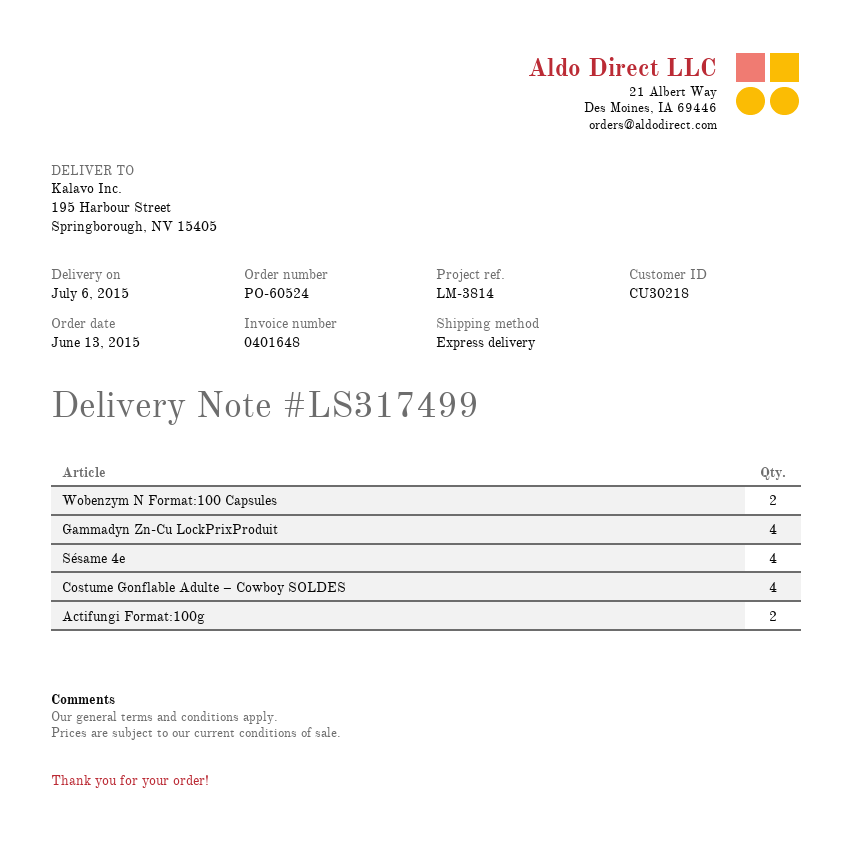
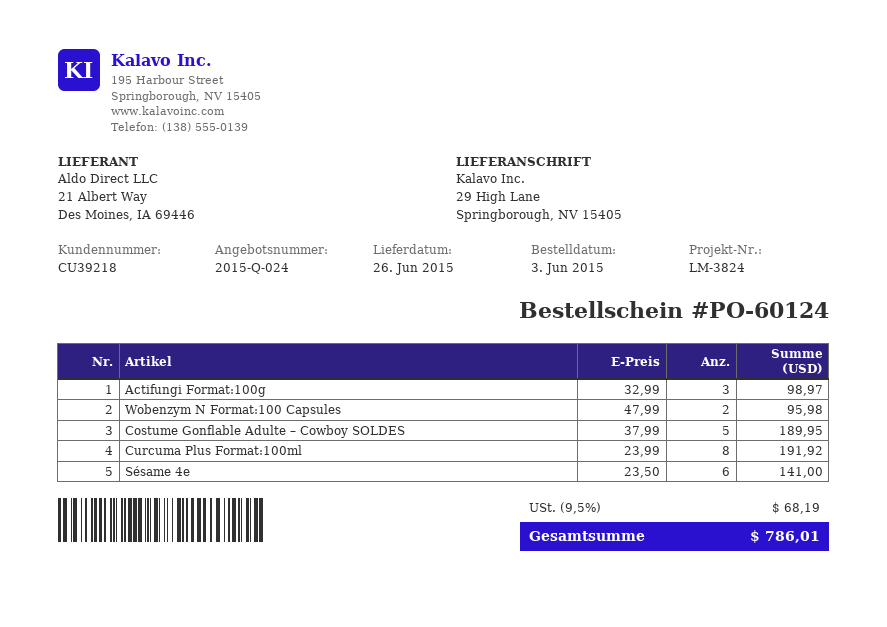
order number: PO-60524 -> PO-60124
order date: 2015-06-13 -> 2015-06-03
delivery date: 2015-07-06 -> 2015-06-26
customer number: CU30218 -> CU39218
reference: LM-3814 -> LM-3824
ship to: 195 Harbour Street, Springborough, NV 15405 -> 29 High Lane, Springborough, NV 15405
Gammadyn Zn-Cu LockPrixProduit: 4 -> none
Sésame 4e: 4 -> 6
Costume Gonflable Adulte – Cowboy SOLDES: 4 -> 5
Actifungi Format:100g: 2 -> 3
Curcuma Plus Format:100ml: none -> 8

